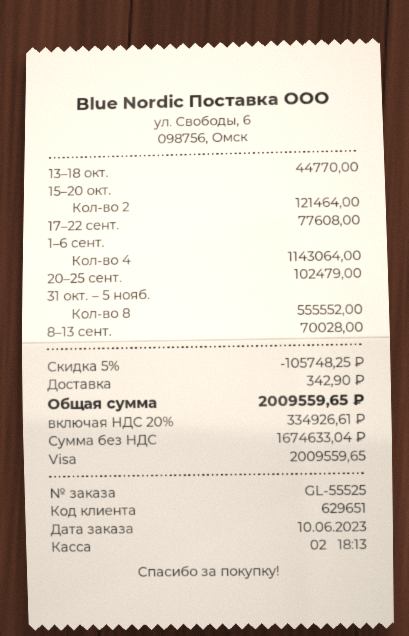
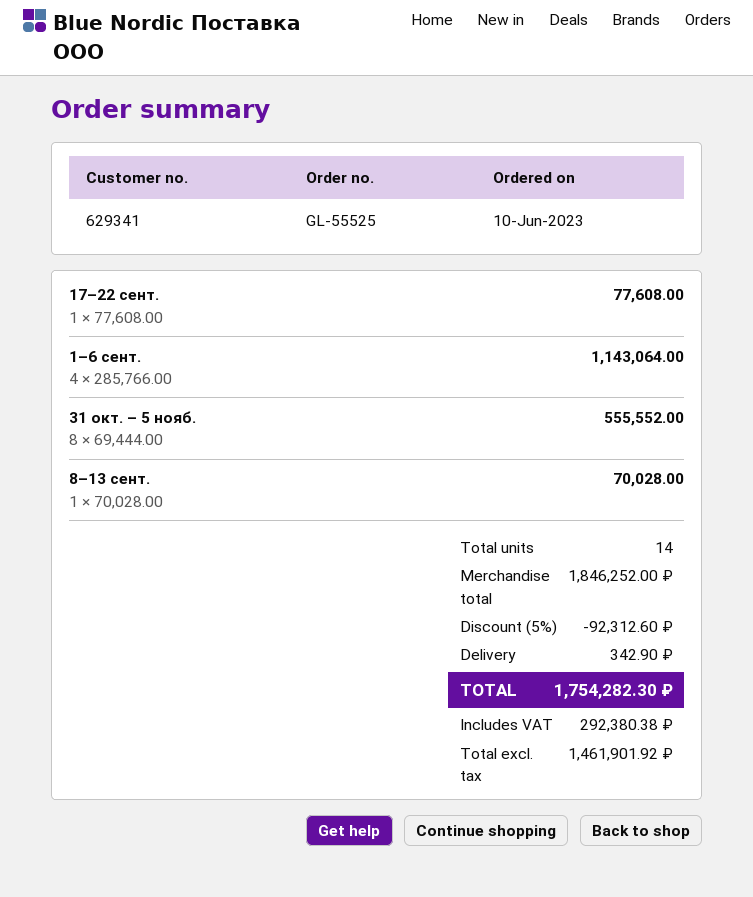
customer number: 629651 -> 629341
13–18 окт.: 1 for 44770.00 -> none
15–20 окт.: 2 for 121464.00 -> none
20–25 сент.: 1 for 102479.00 -> none
discount: 5% = 105748.25 -> 5% = 92312.60
net: 1674633.04 -> 1461901.92
tax: 334926.61 -> 292380.38
total: 2009559.65 -> 1754282.30

